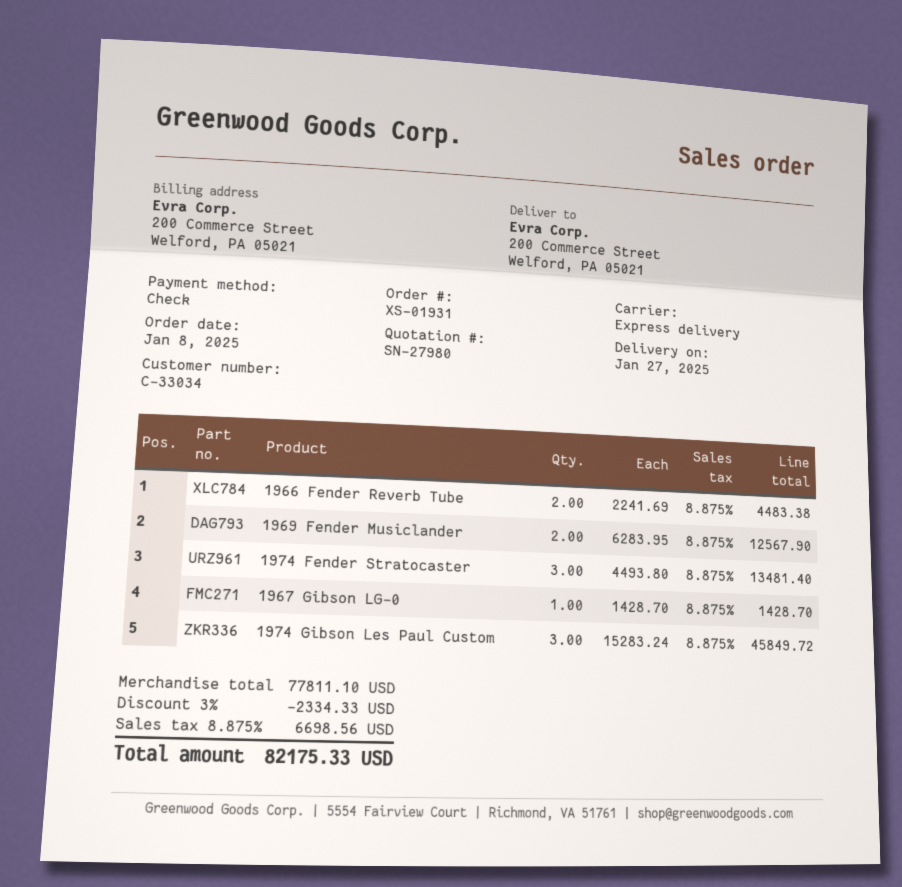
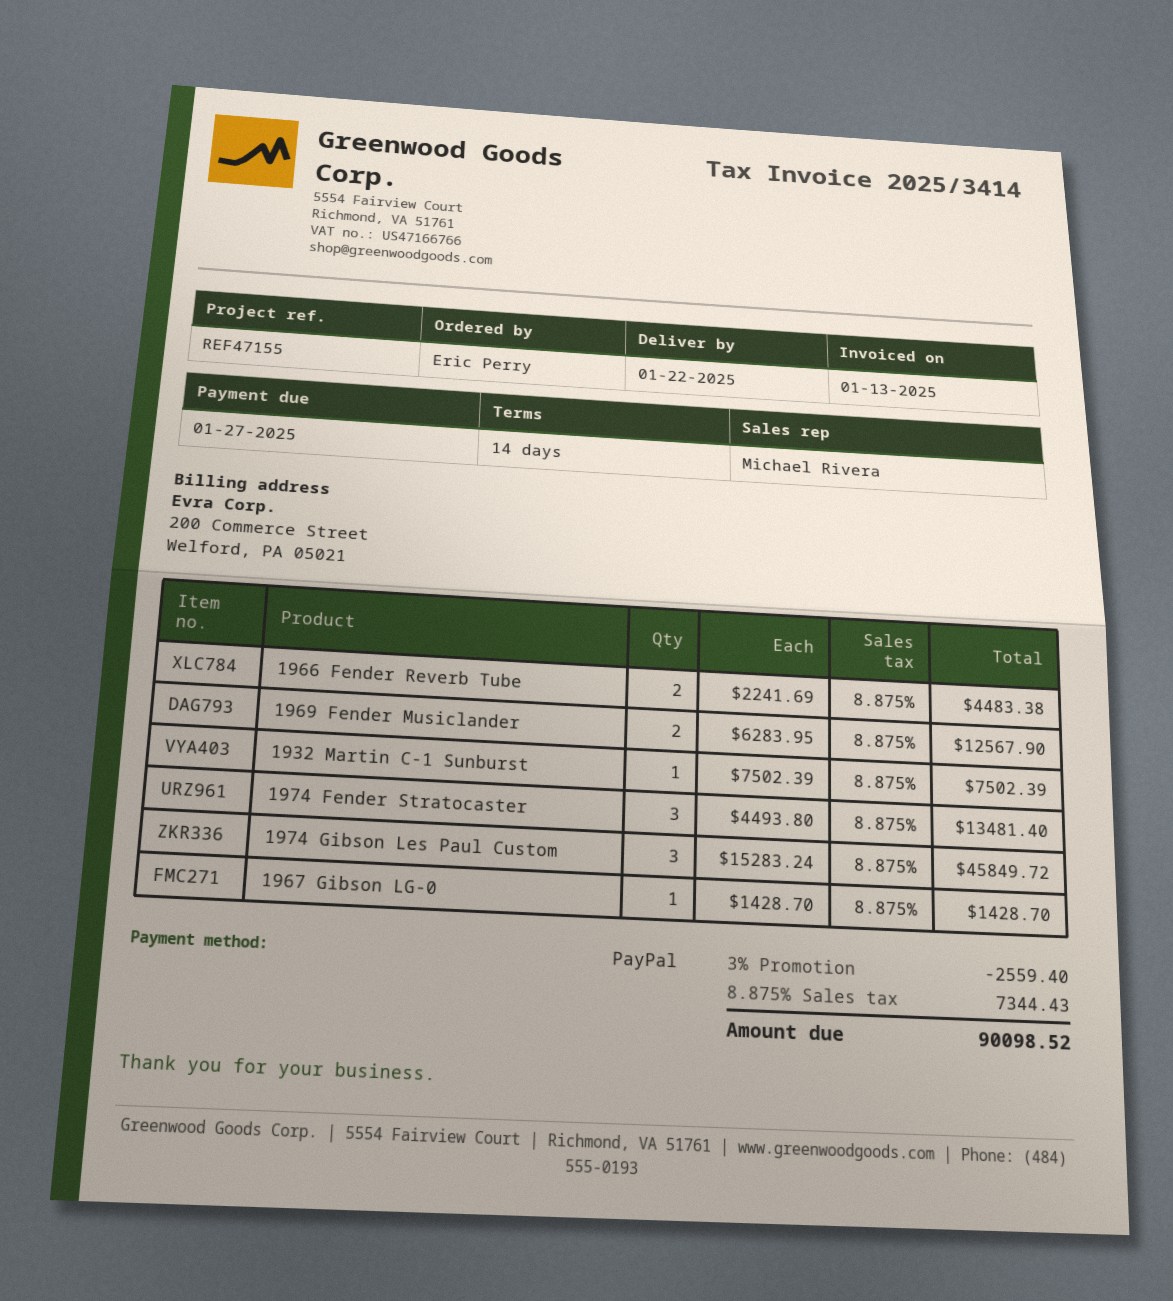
delivery date: 2025-01-27 -> 2025-01-22
payment method: cheque -> PayPal
1932 Martin C-1 Sunburst: none -> 1 x 7502.39 = 7502.39
discount: 3% = 2334.33 -> 3% = 2559.40
tax: 8.875% = 6698.56 -> 8.875% = 7344.43
total: 82175.33 -> 90098.52

